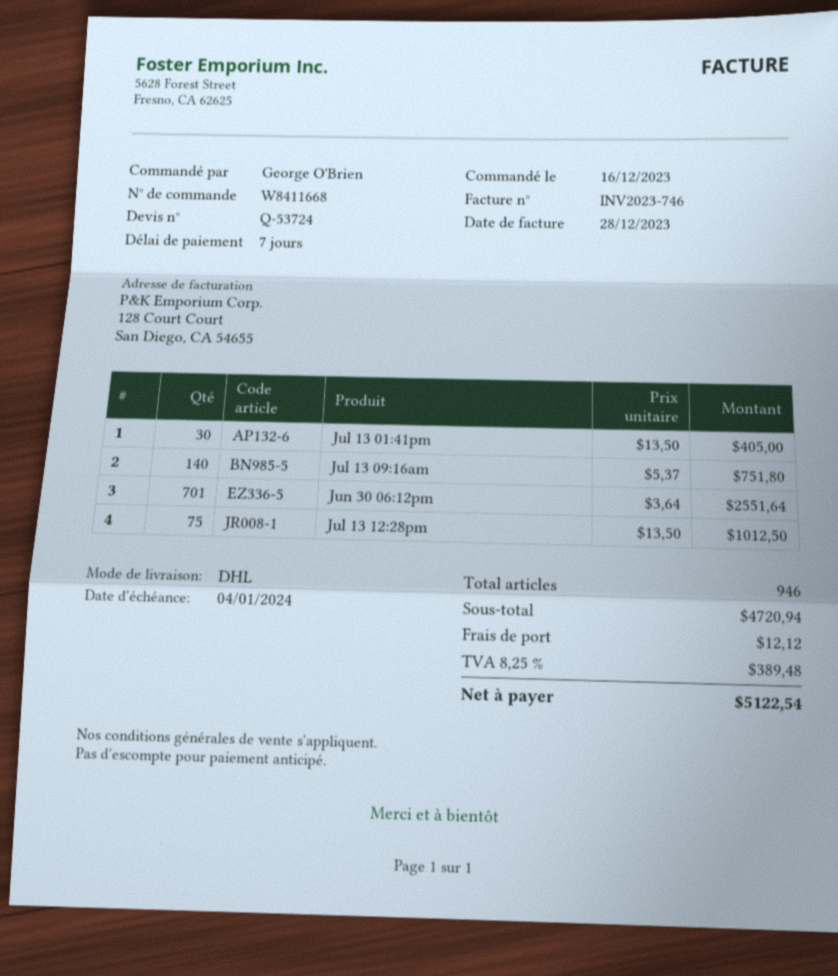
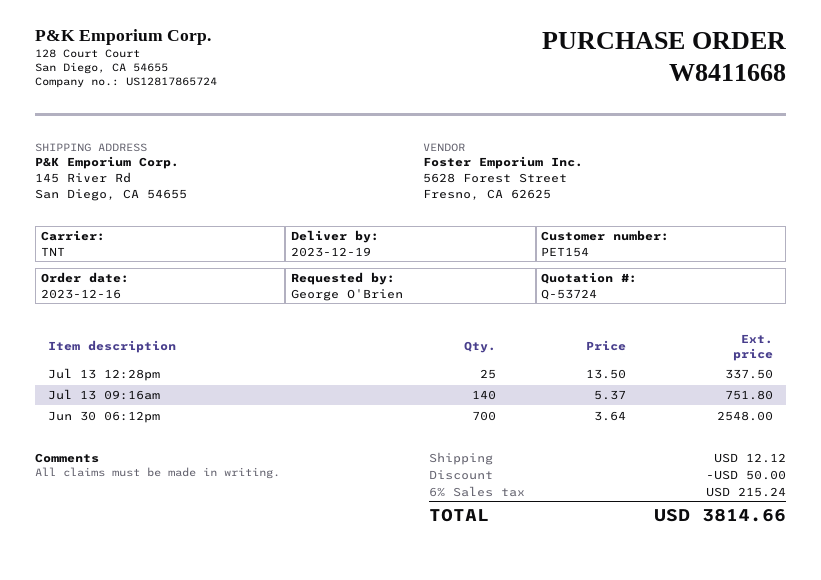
shipping method: DHL -> TNT
Jul 13 01:41pm: 30 x 13.50 = 405.00 -> none
Jun 30 06:12pm: 701 x 3.64 = 2551.64 -> 700 x 3.64 = 2548.00
Jul 13 12:28pm: 75 x 13.50 = 1012.50 -> 25 x 13.50 = 337.50
discount: none -> 50.00
tax: 8.25% = 389.48 -> 6% = 215.24
total: 5122.54 -> 3814.66

